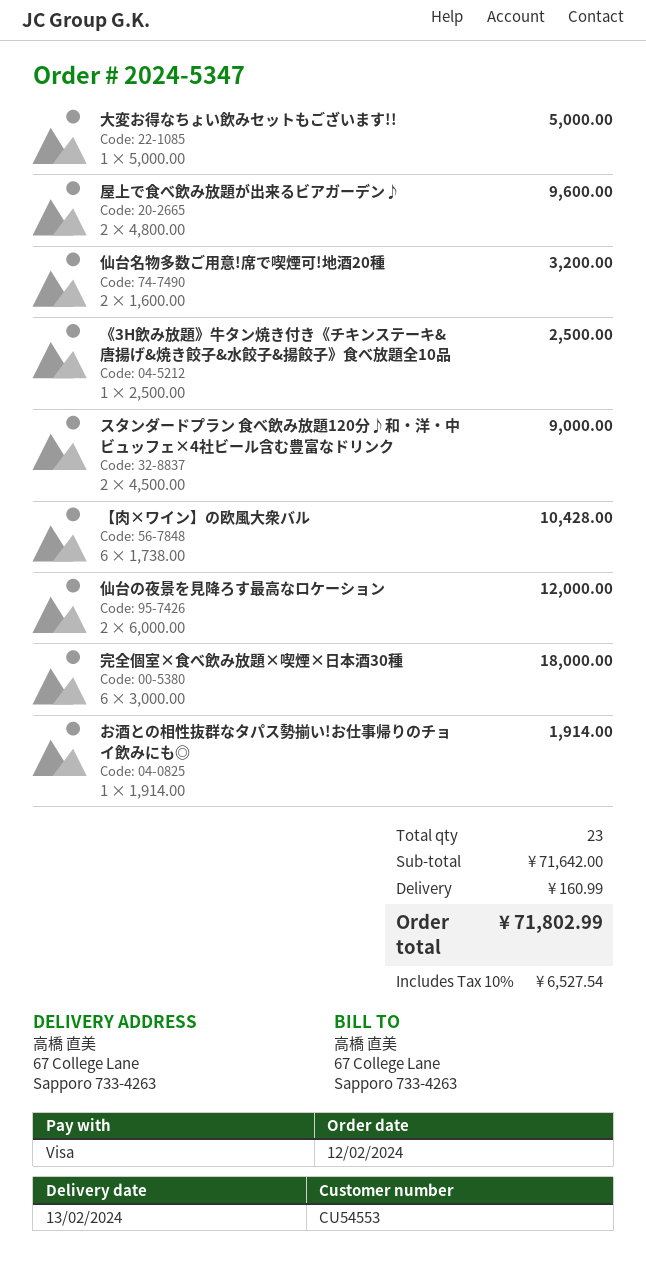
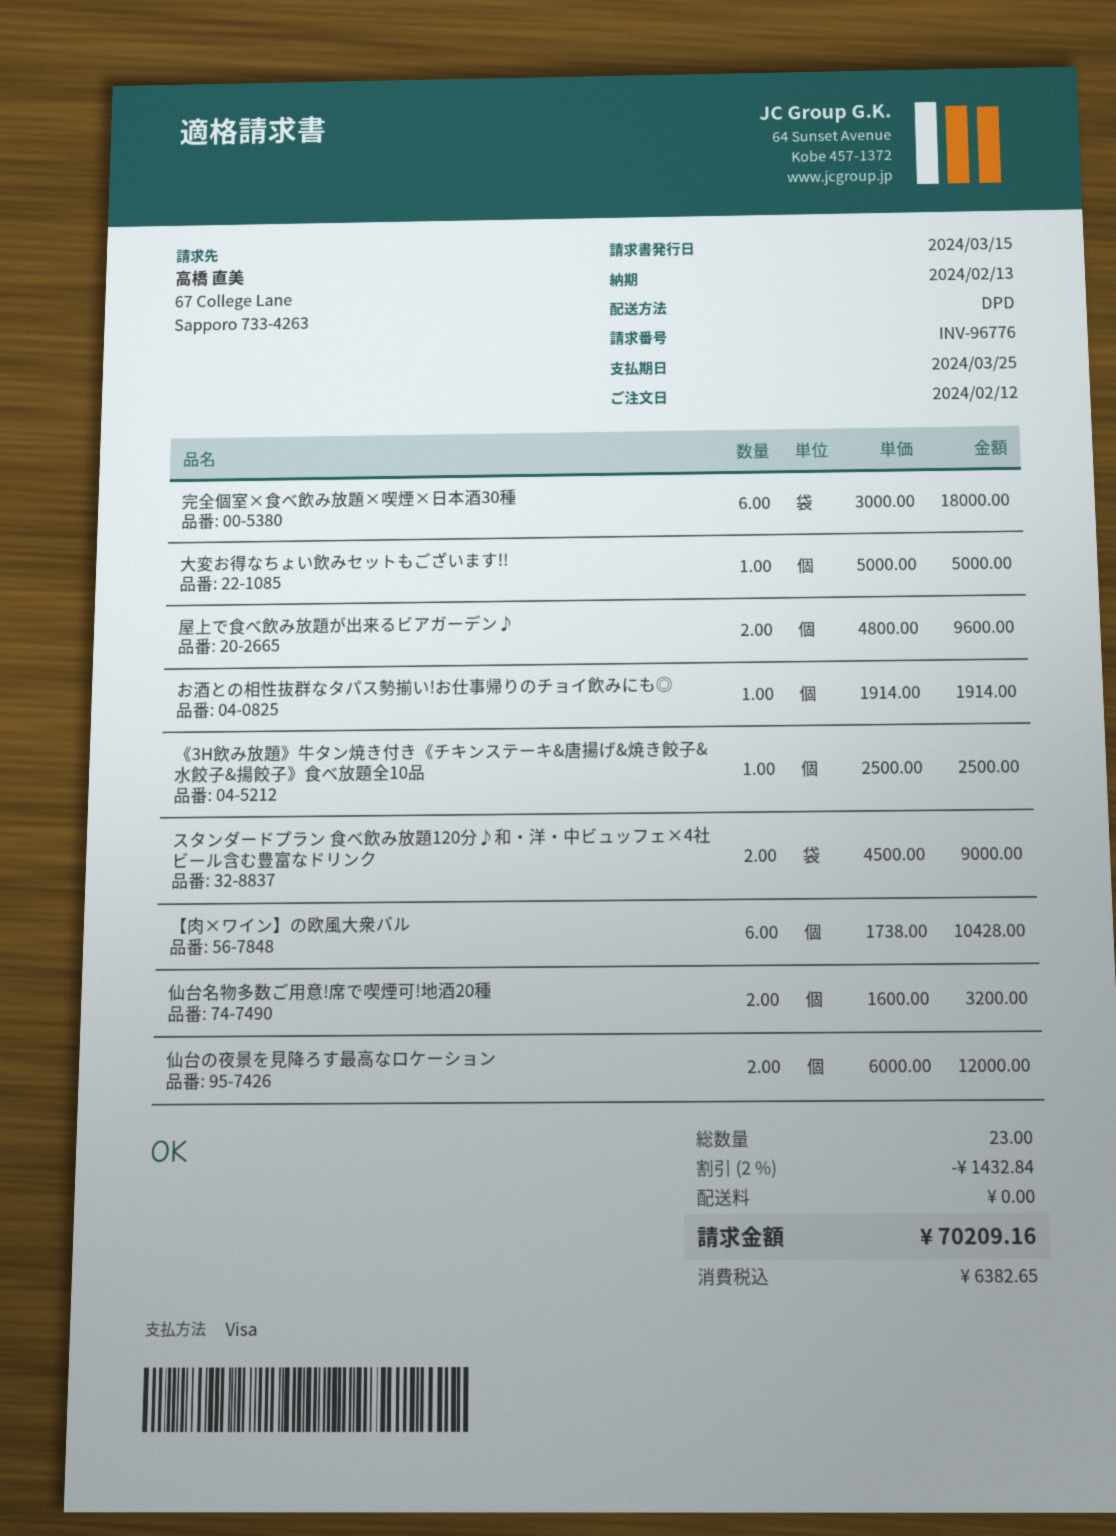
discount: none -> 2% = 1432.84
shipping: 160.99 -> 0.00
tax: 6527.54 -> 6382.65
total: 71802.99 -> 70209.16

